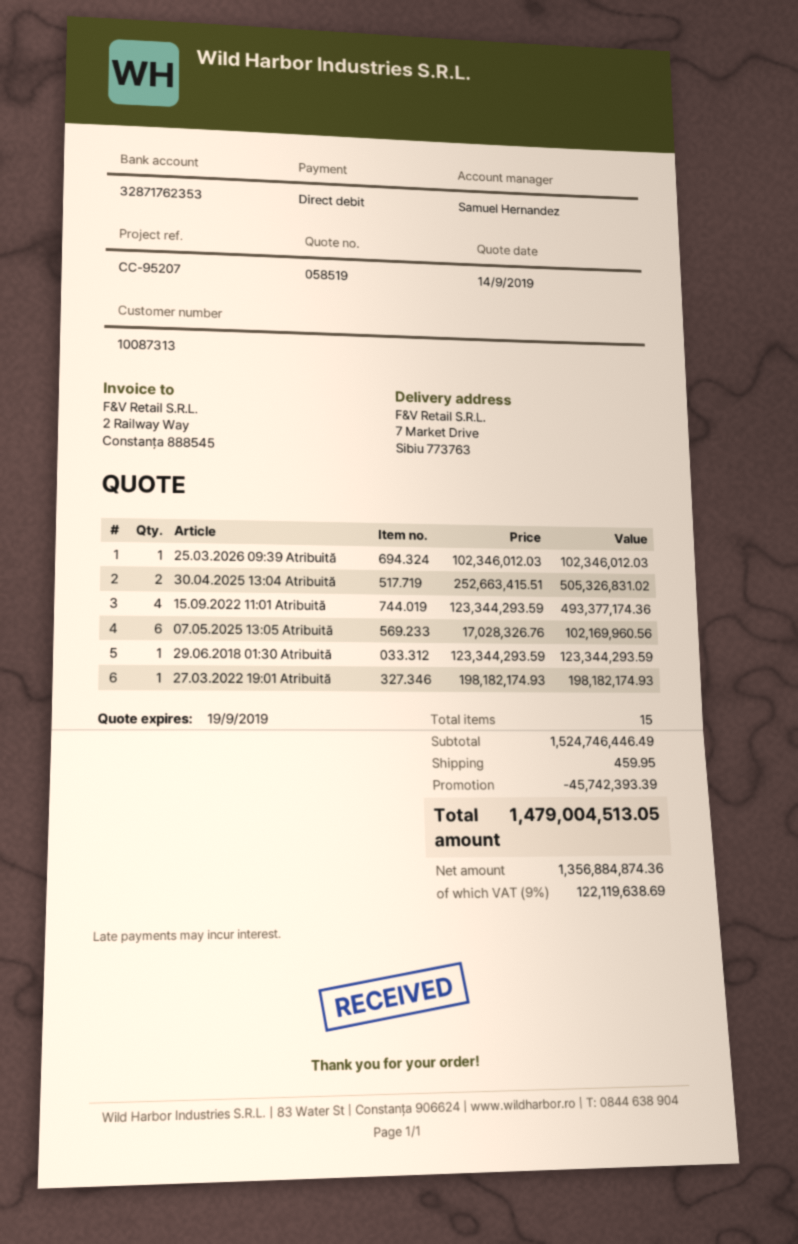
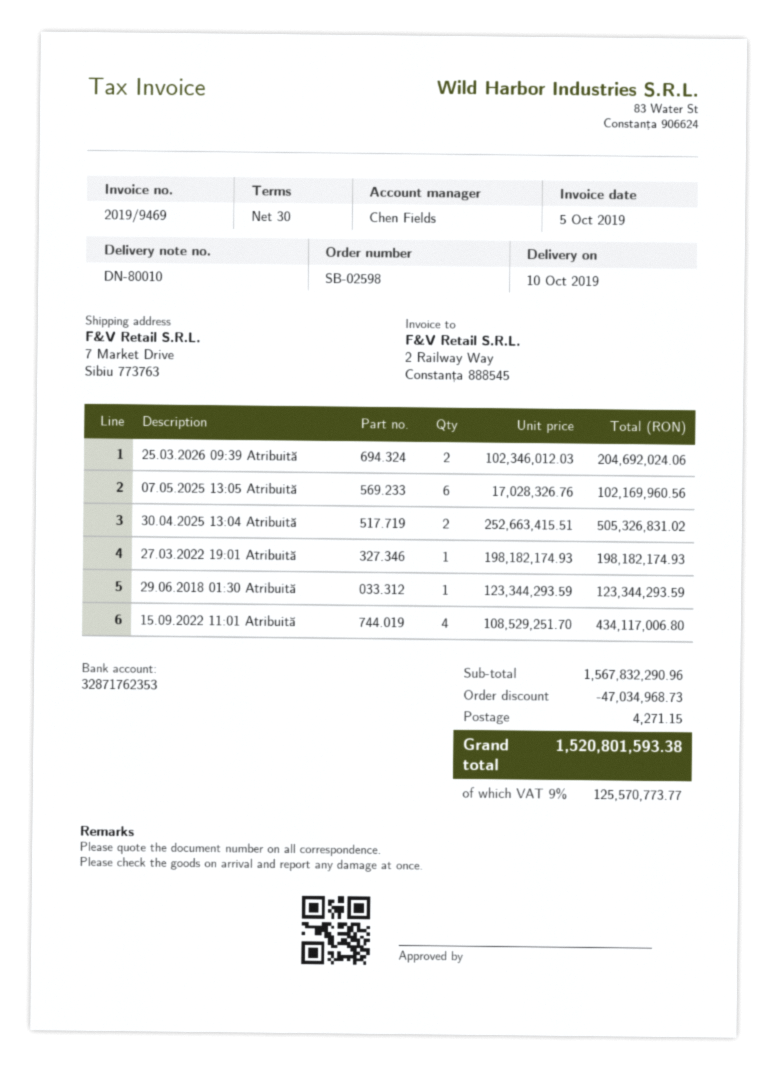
sales rep: Samuel Hernandez -> Chen Fields
25.03.2026 09:39 Atribuită: 1 x 102346012.03 = 102346012.03 -> 2 x 102346012.03 = 204692024.06
15.09.2022 11:01 Atribuită: 4 x 123344293.59 = 493377174.36 -> 4 x 108529251.70 = 434117006.80
subtotal: 1524746446.49 -> 1567832290.96
discount: 45742393.39 -> 47034968.73
shipping: 459.95 -> 4271.15
tax: 9% = 122119638.69 -> 9% = 125570773.77
total: 1479004513.05 -> 1520801593.38

